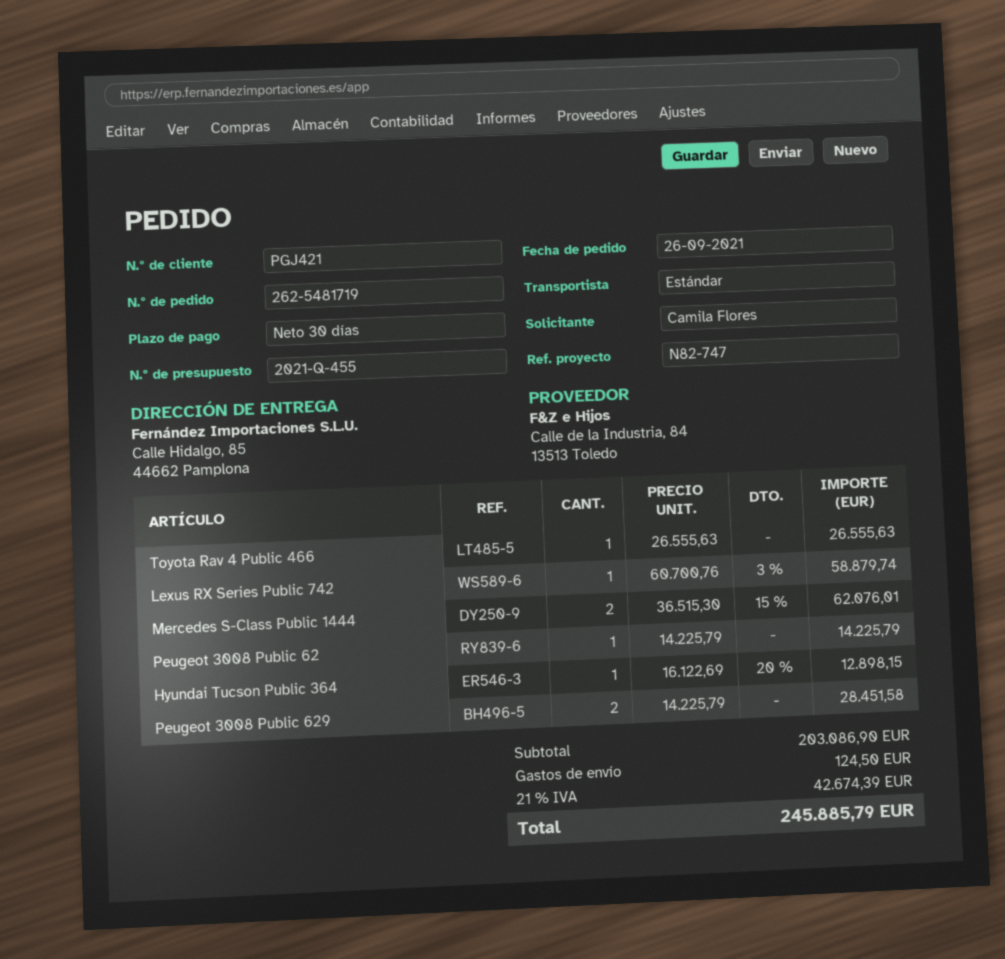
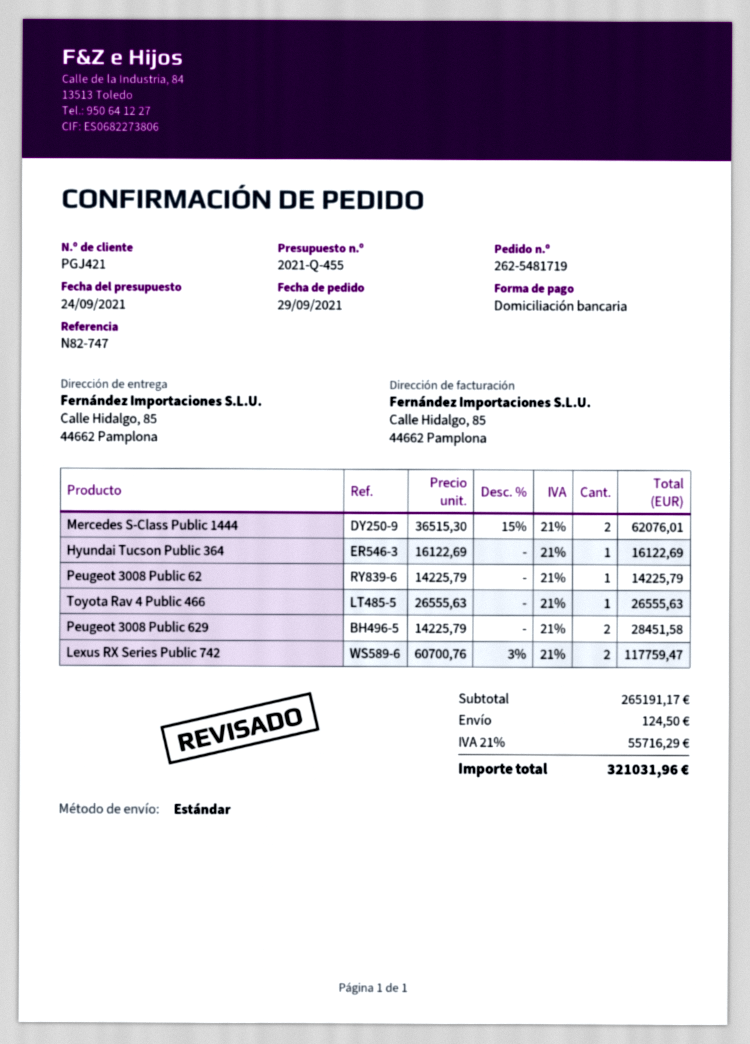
order date: 2021-09-26 -> 2021-09-29
Lexus RX Series Public 742: 1 x 60700.76 - 3% = 58879.74 -> 2 x 60700.76 - 3% = 117759.47
Hyundai Tucson Public 364: 1 x 16122.69 - 20% = 12898.15 -> 1 x 16122.69 = 16122.69
subtotal: 203086.90 -> 265191.17
tax: 21% = 42674.39 -> 21% = 55716.29
total: 245885.79 -> 321031.96

